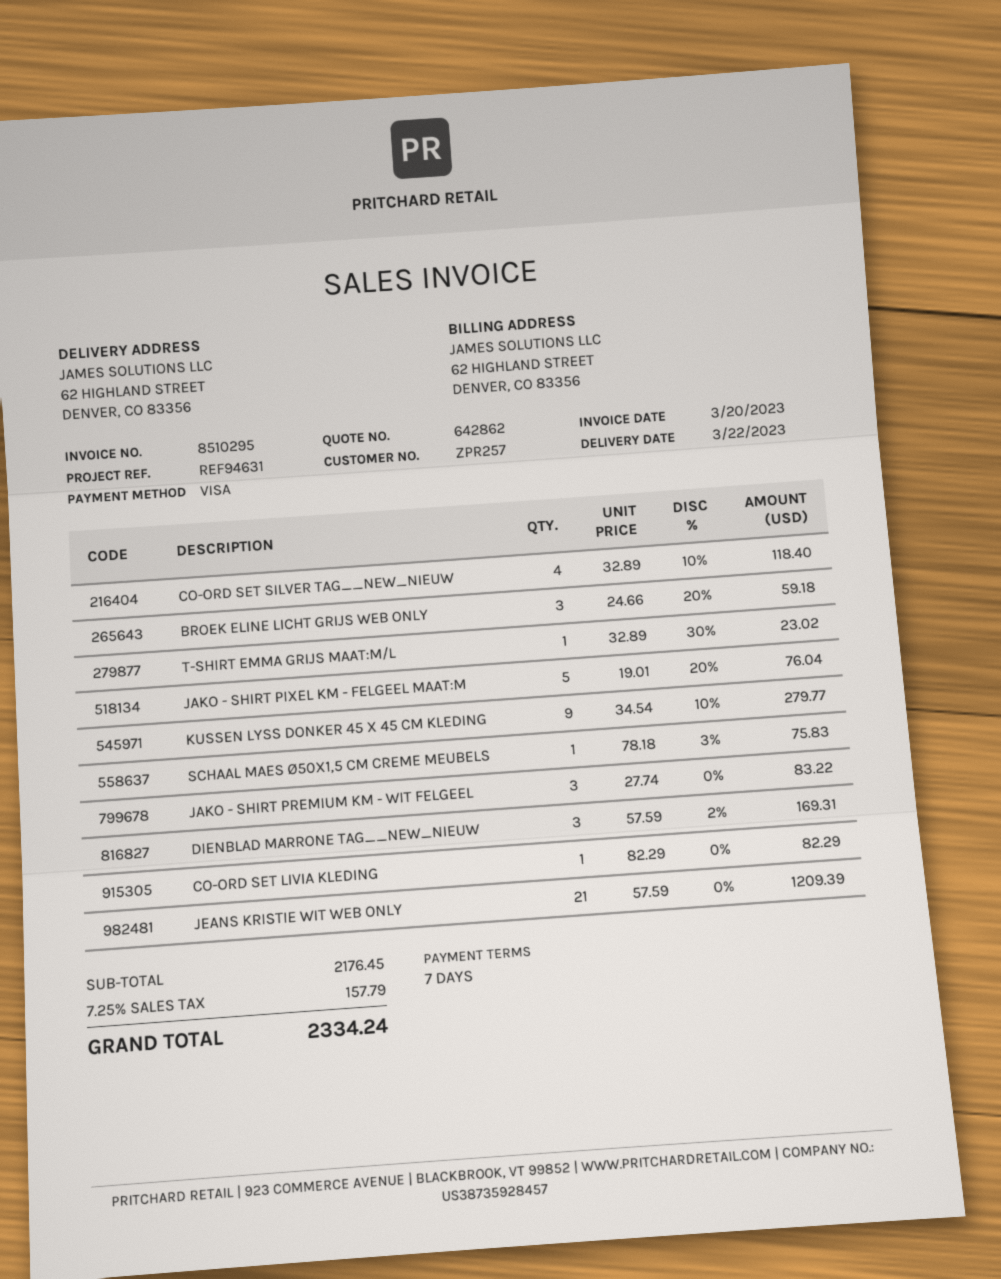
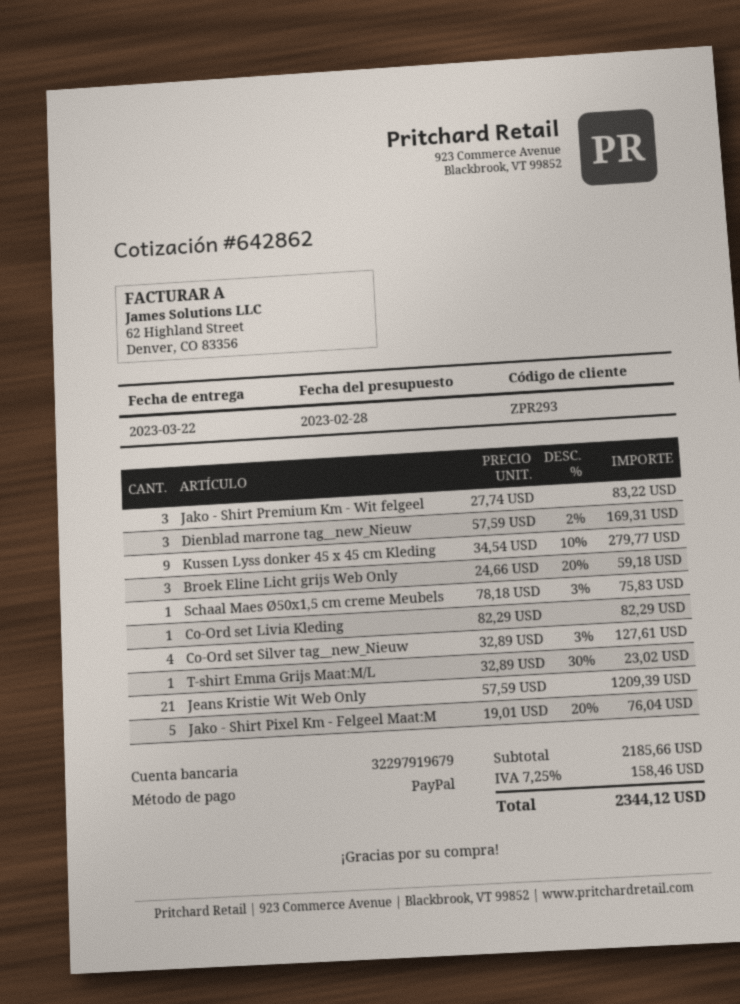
customer number: ZPR257 -> ZPR293
payment method: Visa -> PayPal
CO-ORD SET SILVER TAG__NEW_NIEUW: 4 x 32.89 - 10% = 118.40 -> 4 x 32.89 - 3% = 127.61
subtotal: 2176.45 -> 2185.66
tax: 7.25% = 157.79 -> 7.25% = 158.46
total: 2334.24 -> 2344.12

